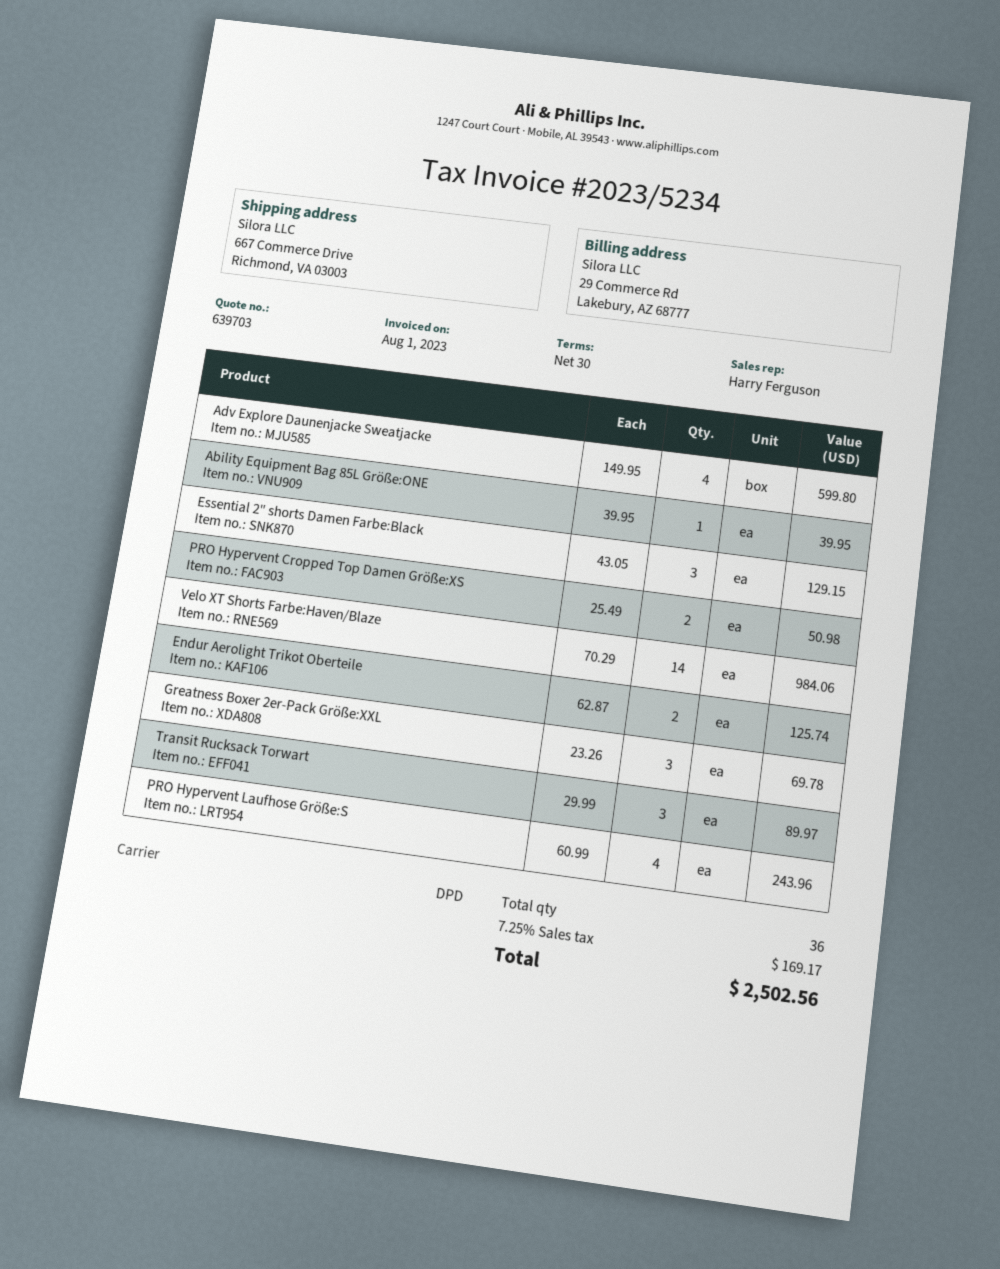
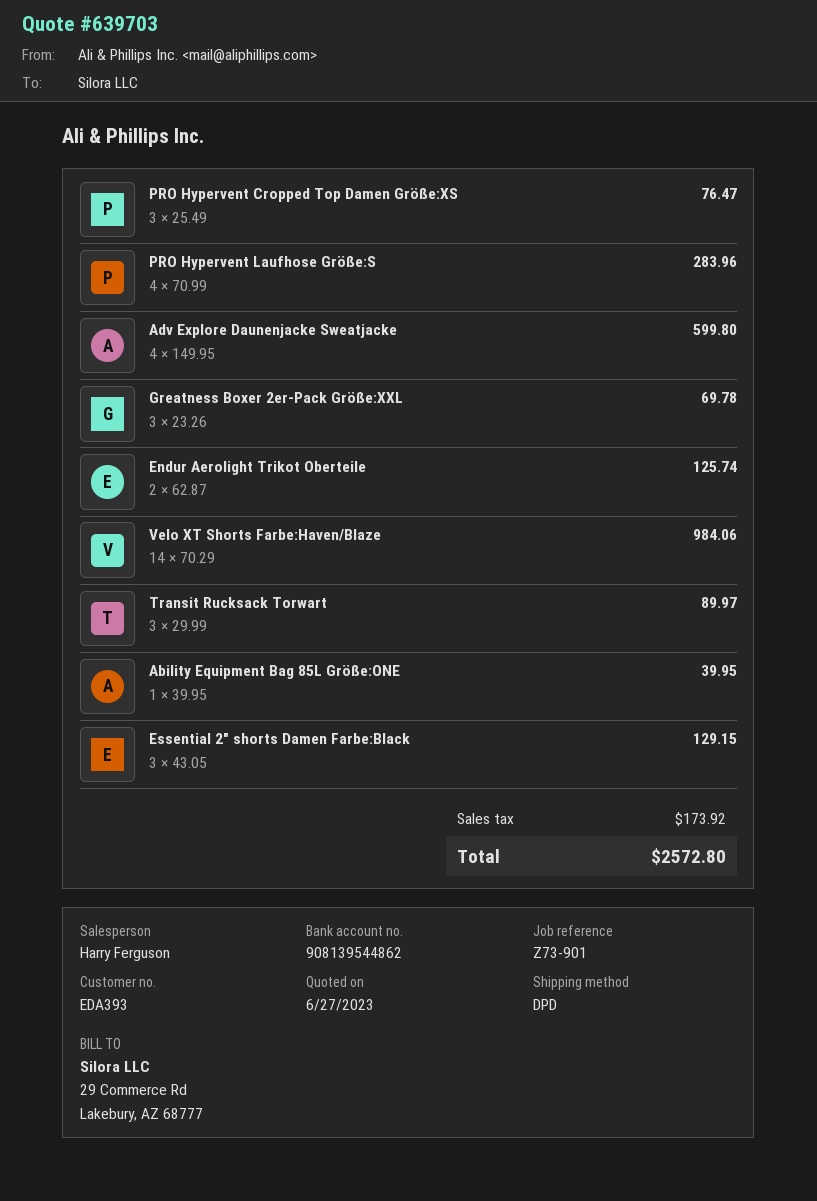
PRO Hypervent Cropped Top Damen Größe:XS: 2 x 25.49 = 50.98 -> 3 x 25.49 = 76.47
PRO Hypervent Laufhose Größe:S: 4 x 60.99 = 243.96 -> 4 x 70.99 = 283.96
tax: 169.17 -> 173.92
total: 2502.56 -> 2572.80

